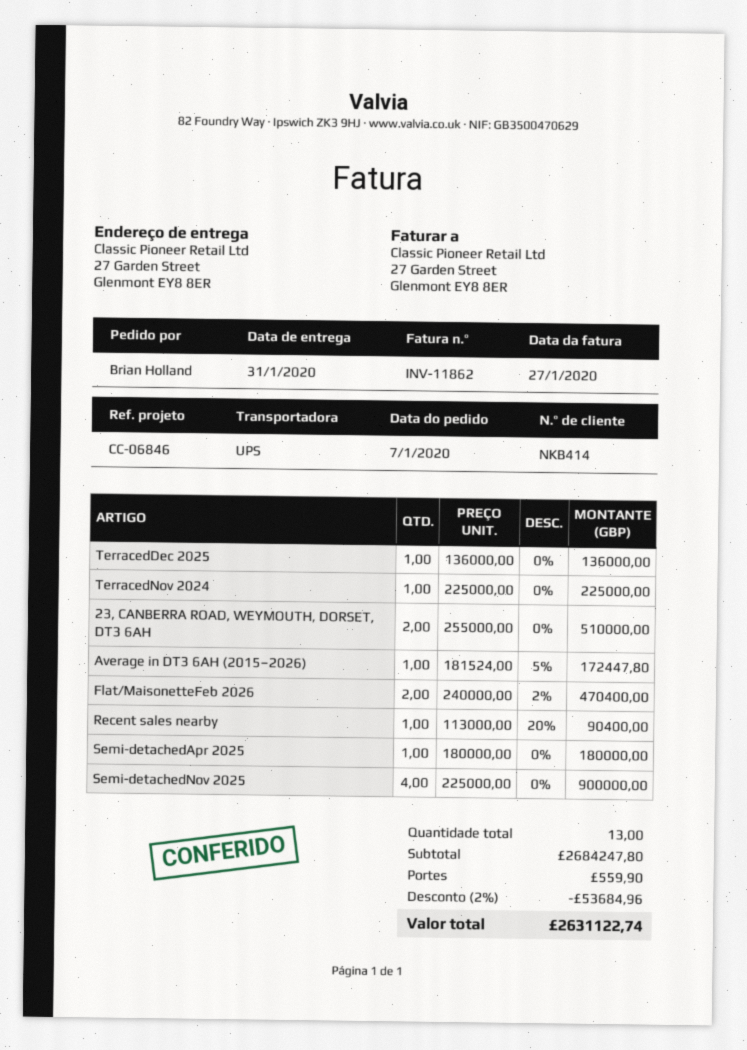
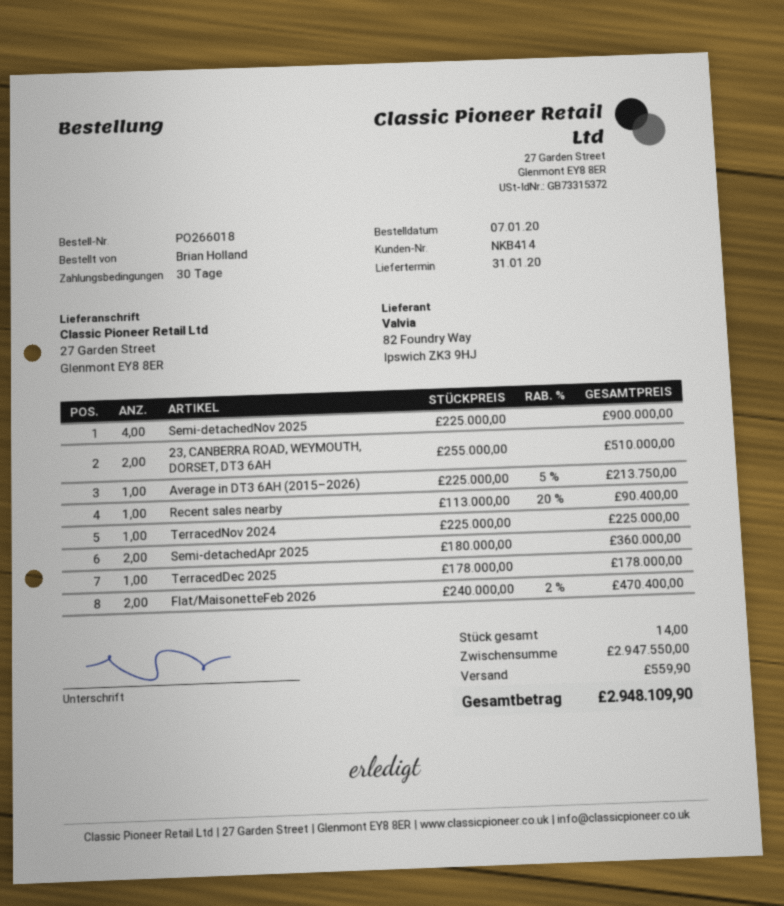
TerracedDec 2025: 1 x 136000.00 = 136000.00 -> 1 x 178000.00 = 178000.00
Average in DT3 6AH (2015–2026): 1 x 181524.00 - 5% = 172447.80 -> 1 x 225000.00 - 5% = 213750.00
Semi-detachedApr 2025: 1 x 180000.00 = 180000.00 -> 2 x 180000.00 = 360000.00
total quantity: 13 -> 14
subtotal: 2684247.80 -> 2947550.00
discount: 2% = 53684.96 -> none
total: 2631122.74 -> 2948109.90

